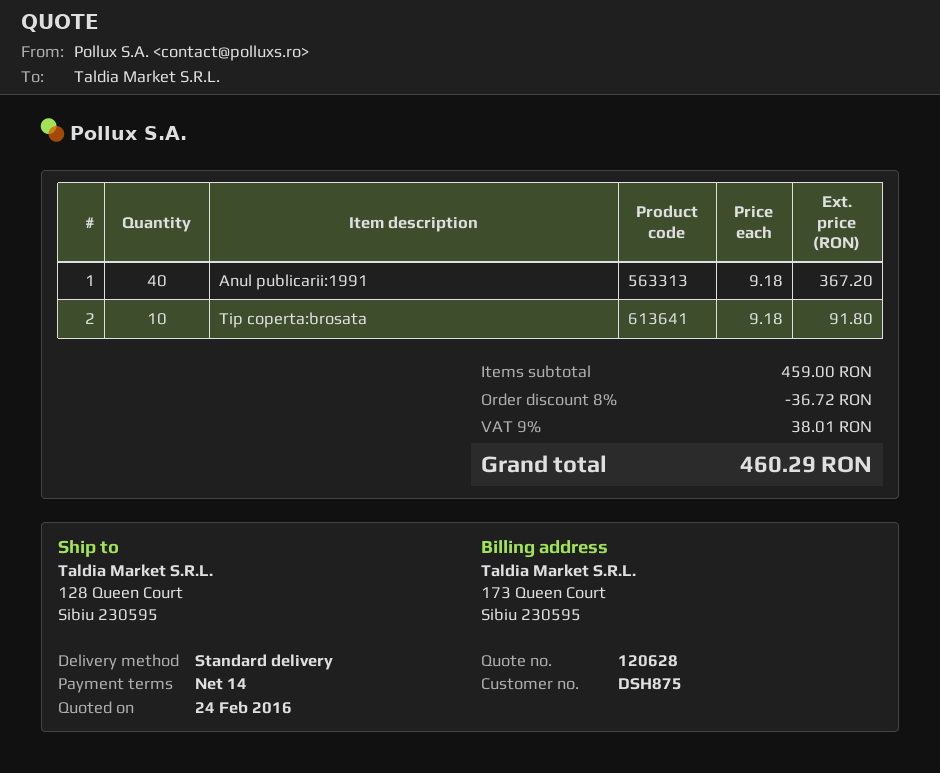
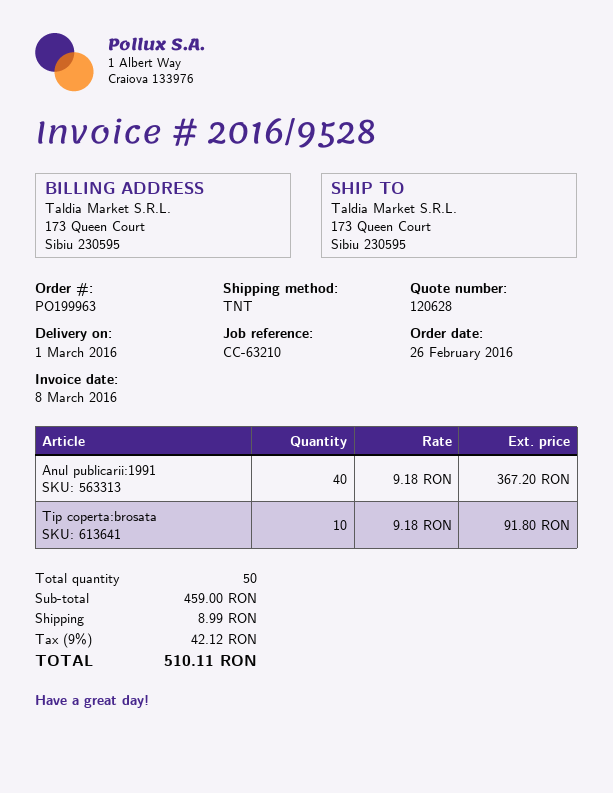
shipping method: standard -> TNT
ship to: 128 Queen Court, Sibiu 230595 -> 173 Queen Court, Sibiu 230595
discount: 8% = 36.72 -> none
shipping: none -> 8.99
tax: 9% = 38.01 -> 9% = 42.12
total: 460.29 -> 510.11

